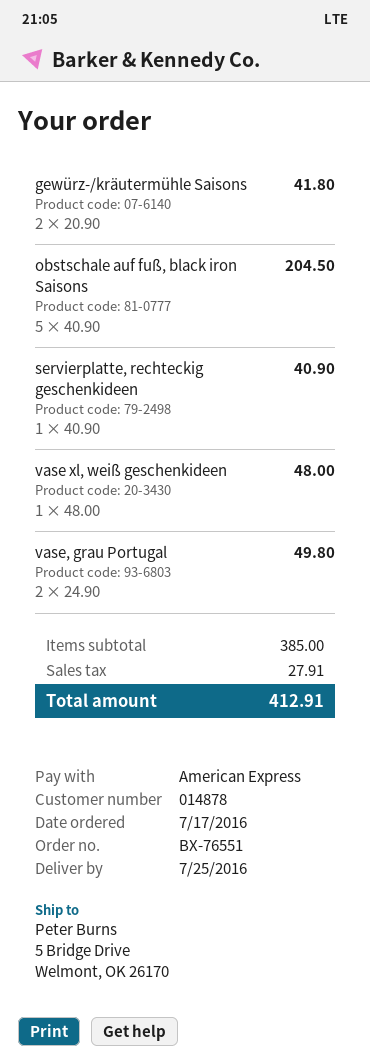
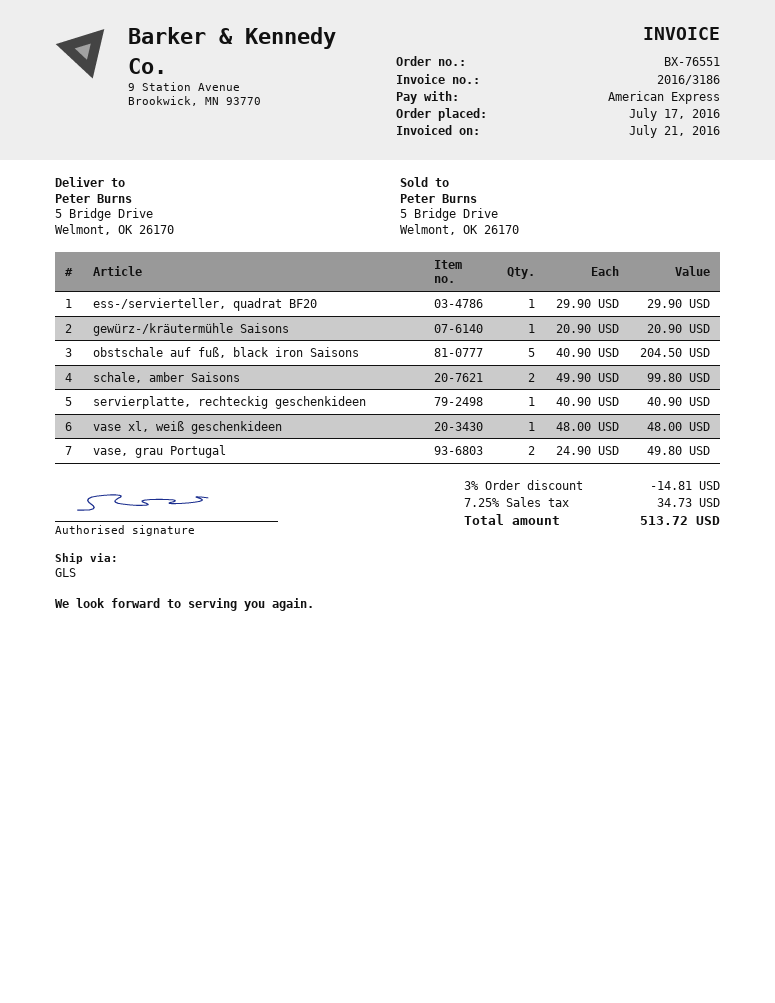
gewürz-/kräutermühle Saisons: 2 x 20.90 = 41.80 -> 1 x 20.90 = 20.90
ess-/servierteller, quadrat BF20: none -> 1 x 29.90 = 29.90
schale, amber Saisons: none -> 2 x 49.90 = 99.80
discount: none -> 3% = 14.81
tax: 27.91 -> 34.73
total: 412.91 -> 513.72

